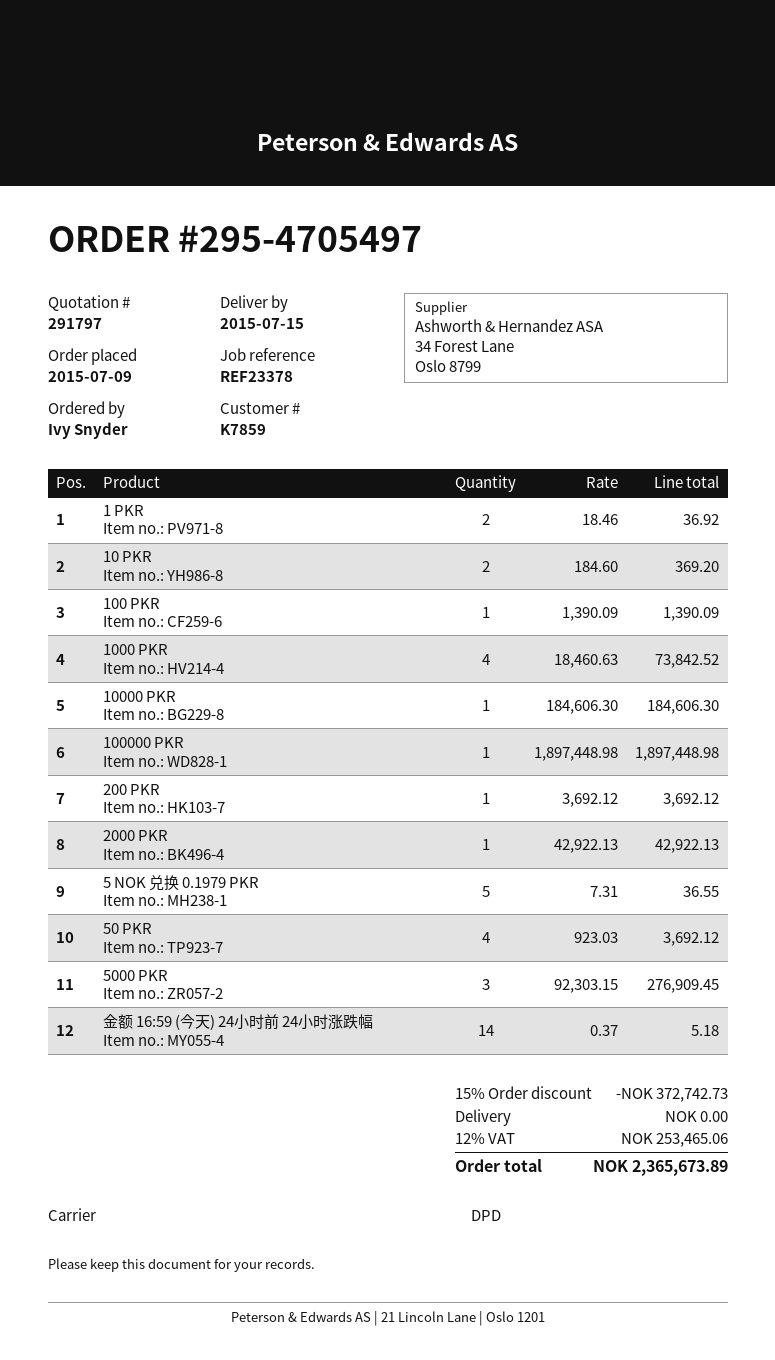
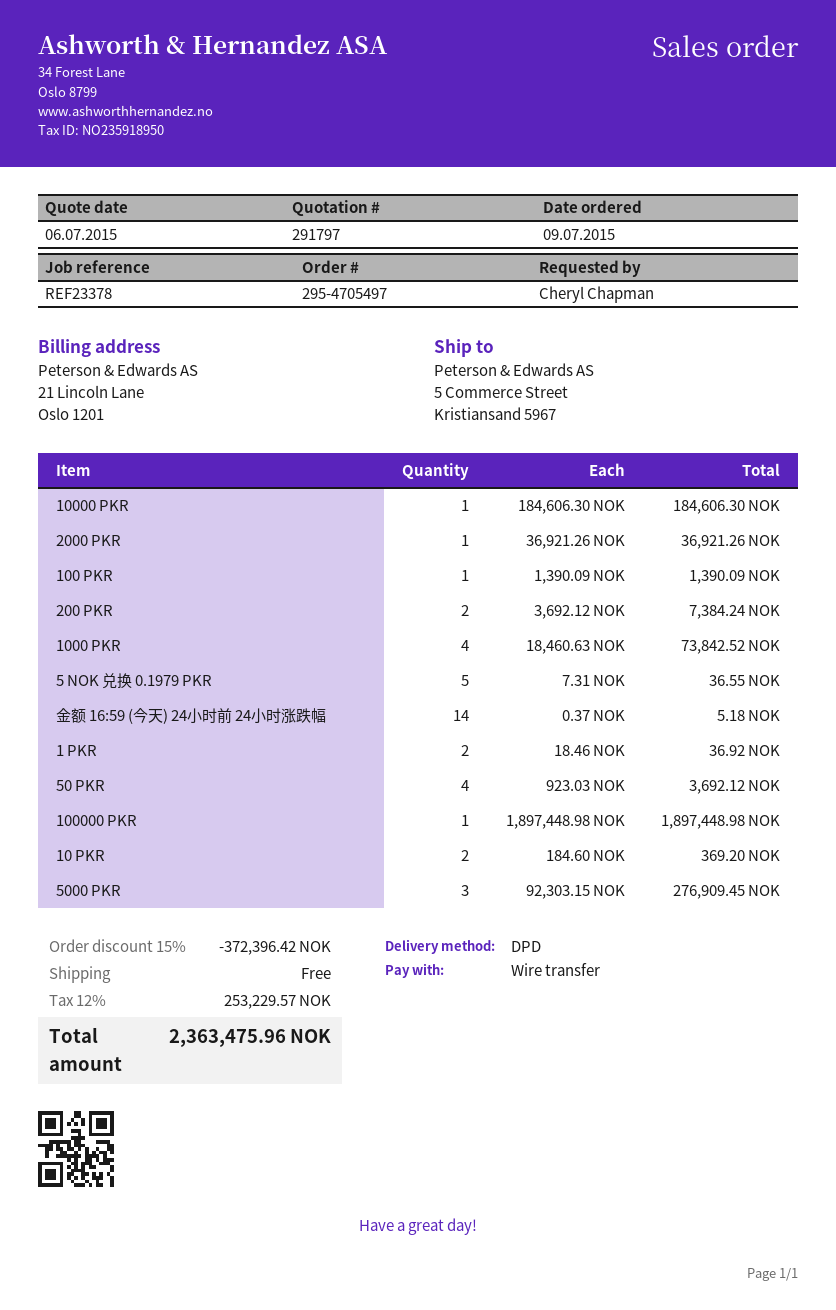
ordered by: Ivy Snyder -> Cheryl Chapman
200 PKR: 1 x 3692.12 = 3692.12 -> 2 x 3692.12 = 7384.24
2000 PKR: 1 x 42922.13 = 42922.13 -> 1 x 36921.26 = 36921.26
discount: 15% = 372742.73 -> 15% = 372396.42
tax: 12% = 253465.06 -> 12% = 253229.57
total: 2365673.89 -> 2363475.96

